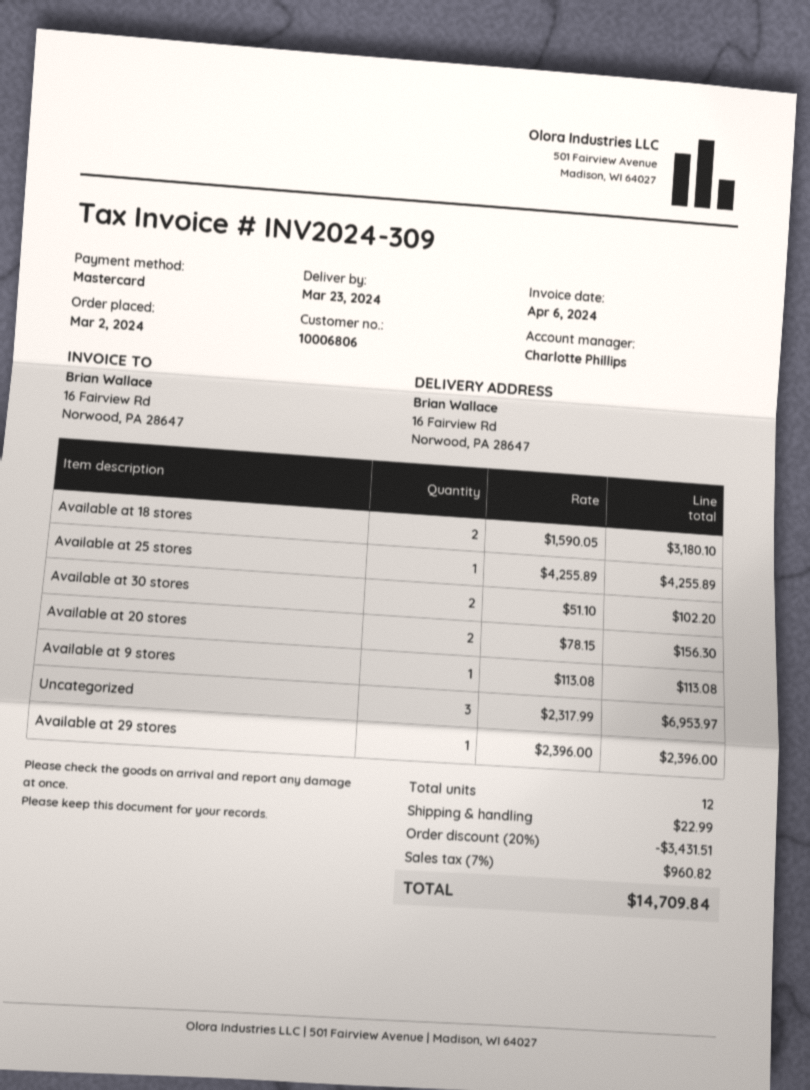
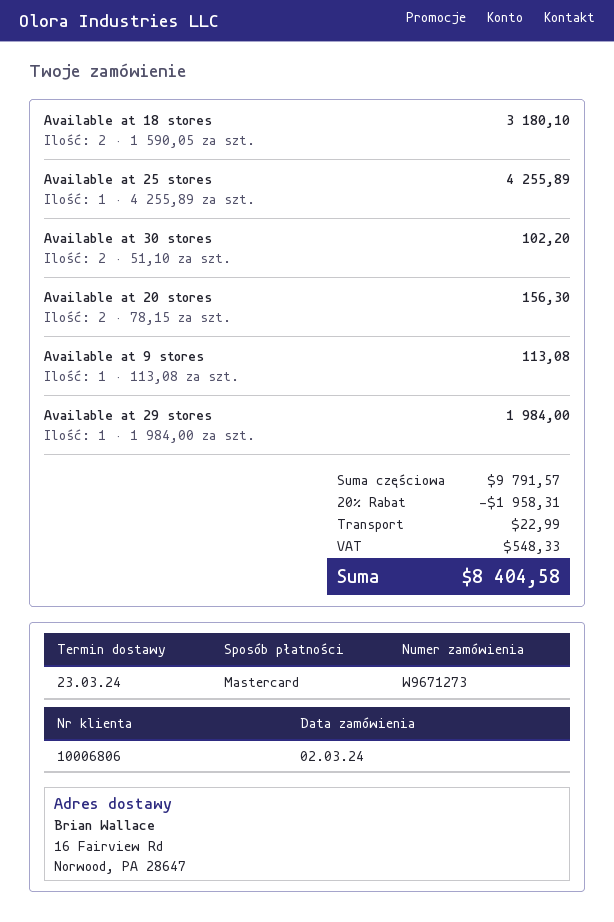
Uncategorized: 3 x 2317.99 = 6953.97 -> none
Available at 29 stores: 1 x 2396.00 = 2396.00 -> 1 x 1984.00 = 1984.00
discount: 20% = 3431.51 -> 20% = 1958.31
tax: 960.82 -> 548.33
total: 14709.84 -> 8404.58

